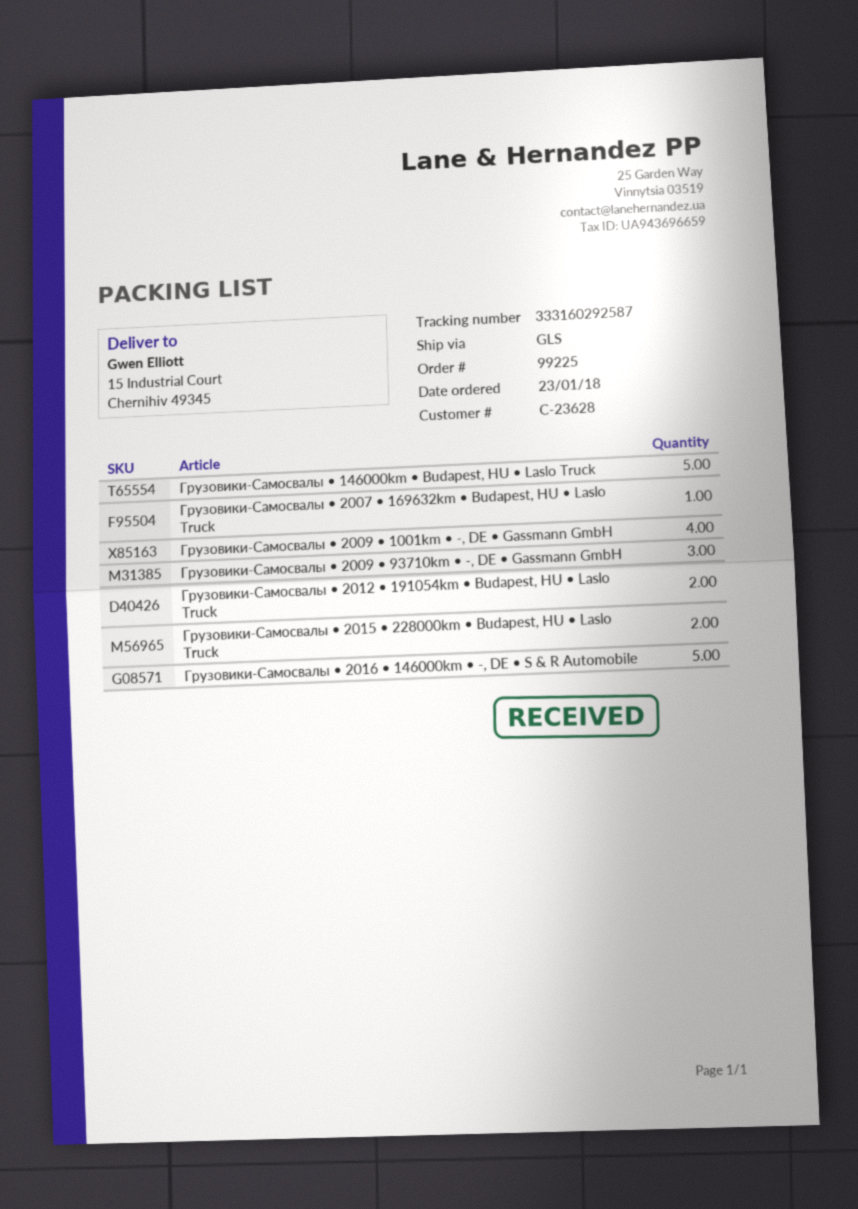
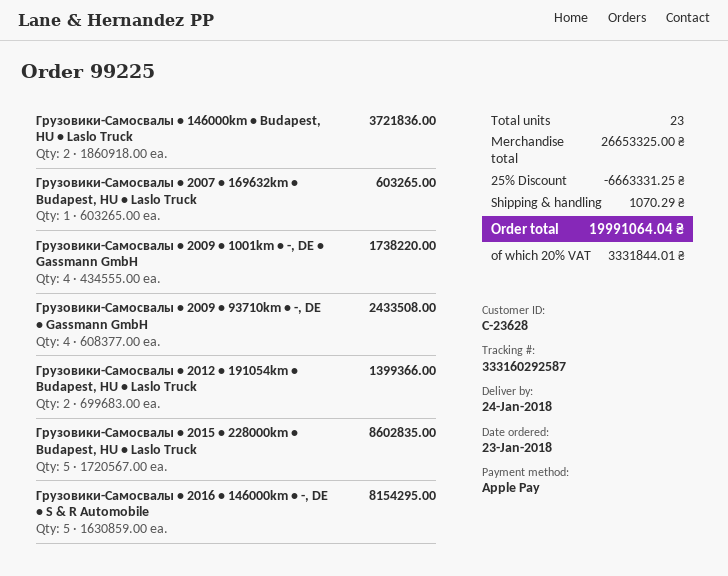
Грузовики-Самосвалы • 146000km • Budapest, HU • Laslo Truck: 5 -> 2
Грузовики-Самосвалы • 2009 • 93710km • -, DE • Gassmann GmbH: 3 -> 4
Грузовики-Самосвалы • 2015 • 228000km • Budapest, HU • Laslo Truck: 2 -> 5

